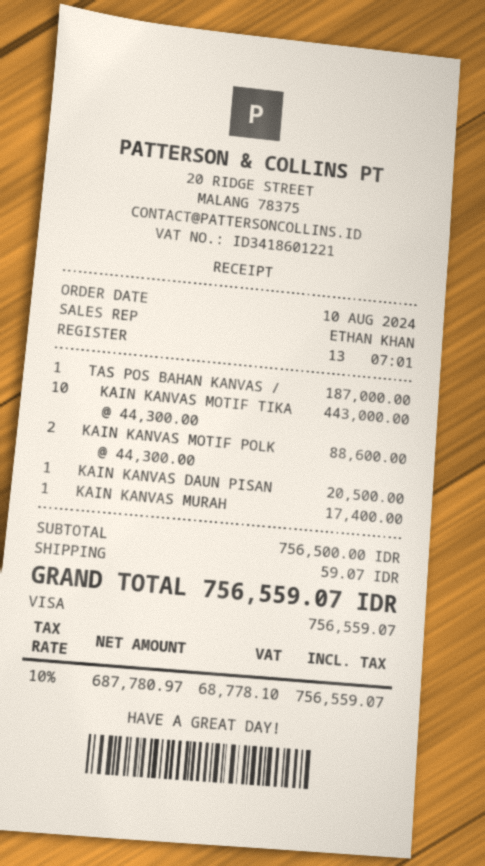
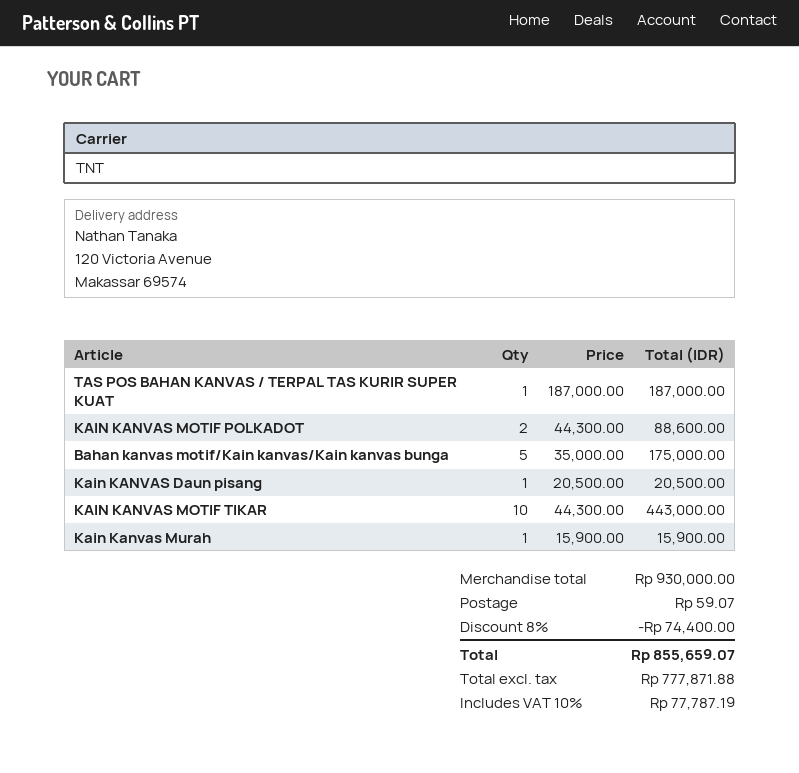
KAIN KANVAS MURAH: 1 x 17400.00 = 17400.00 -> 1 x 15900.00 = 15900.00
Bahan kanvas motif/Kain kanvas/Kain kanvas bunga: none -> 5 x 35000.00 = 175000.00
subtotal: 756500.00 -> 930000.00
discount: none -> 8% = 74400.00
net: 687780.97 -> 777871.88
tax: 10% = 68778.10 -> 10% = 77787.19
total: 756559.07 -> 855659.07

